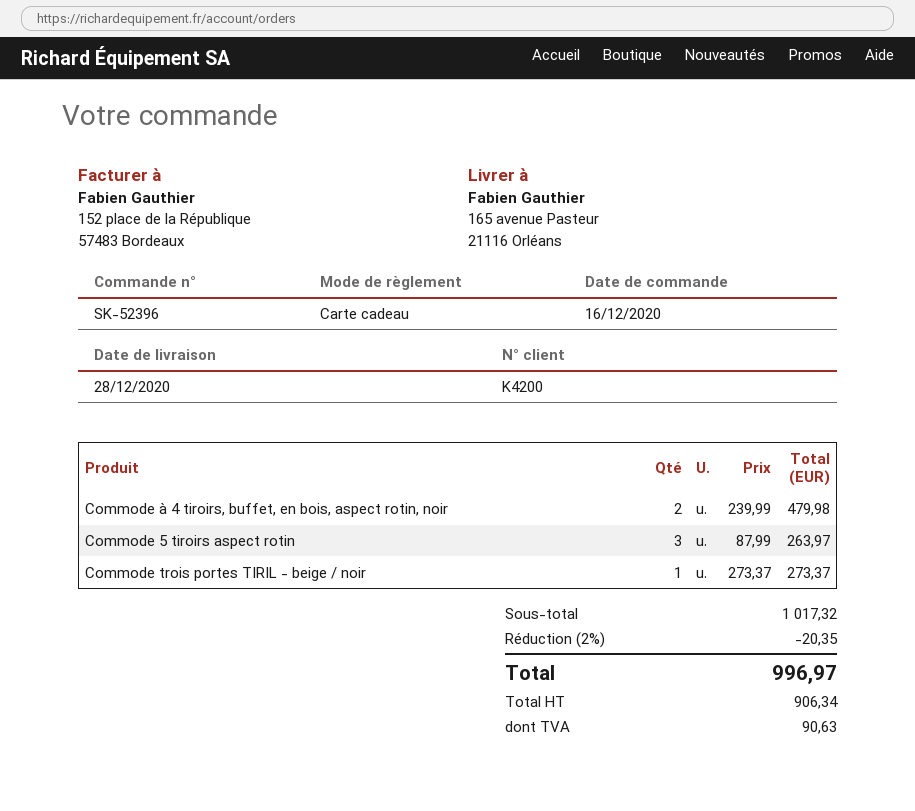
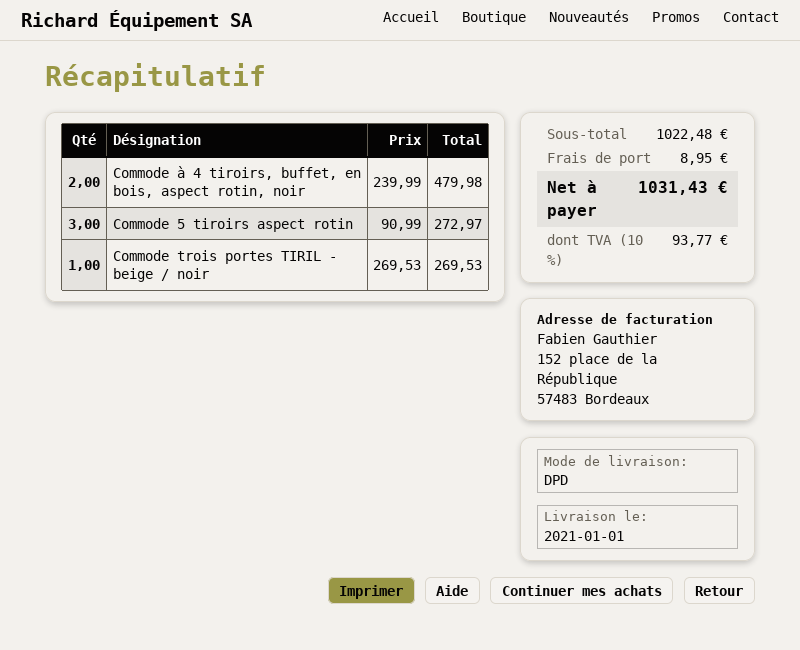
delivery date: 2020-12-28 -> 2021-01-01
Commode 5 tiroirs aspect rotin: 3 x 87.99 = 263.97 -> 3 x 90.99 = 272.97
Commode trois portes TIRIL - beige / noir: 1 x 273.37 = 273.37 -> 1 x 269.53 = 269.53
subtotal: 1017.32 -> 1022.48
discount: 2% = 20.35 -> none
shipping: none -> 8.95
tax: 90.63 -> 93.77
total: 996.97 -> 1031.43

